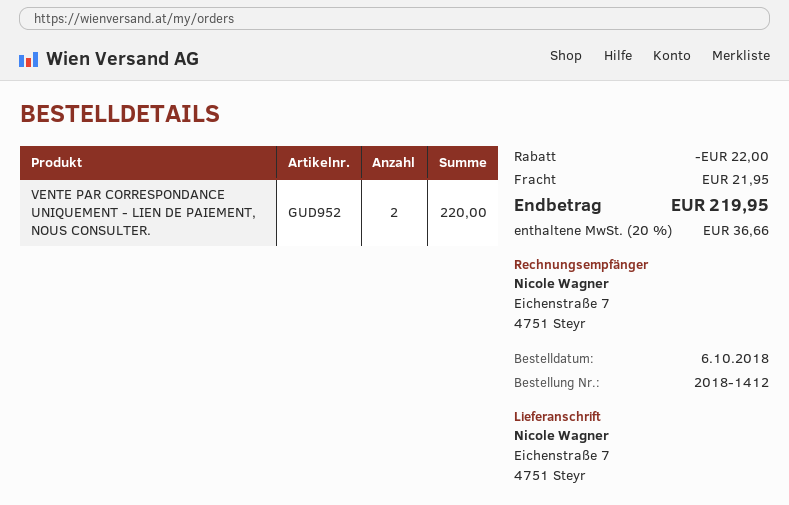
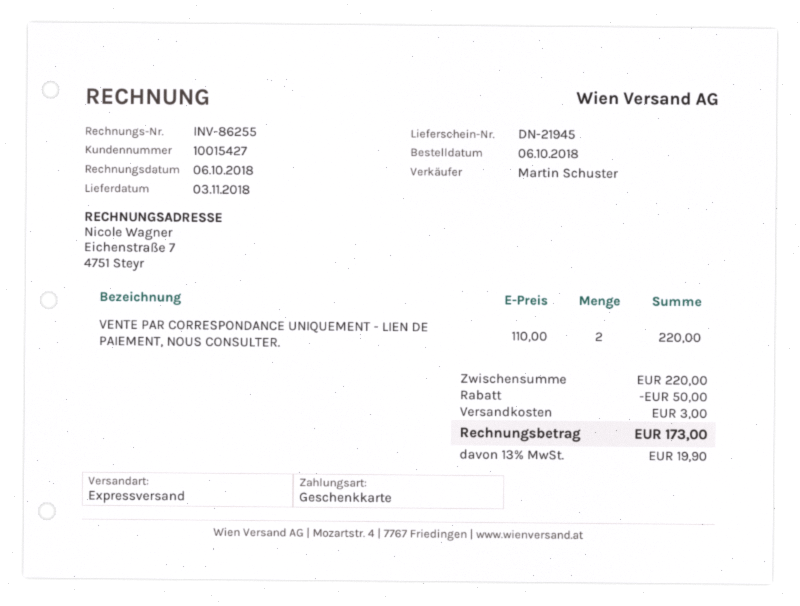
discount: 22.00 -> 50.00
shipping: 21.95 -> 3.00
tax: 20% = 36.66 -> 13% = 19.90
total: 219.95 -> 173.00

